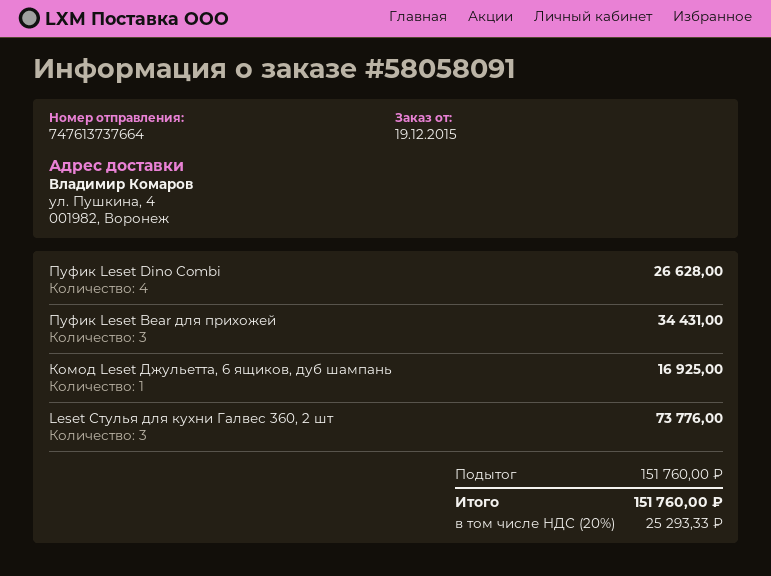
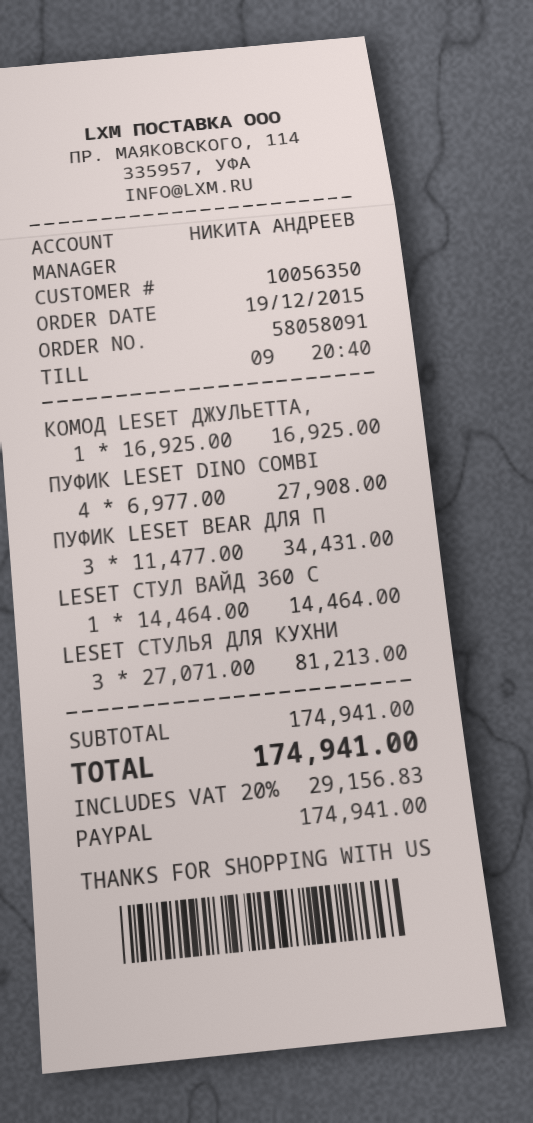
Пуфик Leset Dino Combi: 4 for 26628.00 -> 4 for 27908.00
Leset Стулья для кухни Галвес 360, 2 шт: 3 for 73776.00 -> 3 for 81213.00
LESET СТУЛ ВАЙД 360 С: none -> 1 for 14464.00
subtotal: 151760.00 -> 174941.00
tax: 20% = 25293.33 -> 20% = 29156.83
total: 151760.00 -> 174941.00

